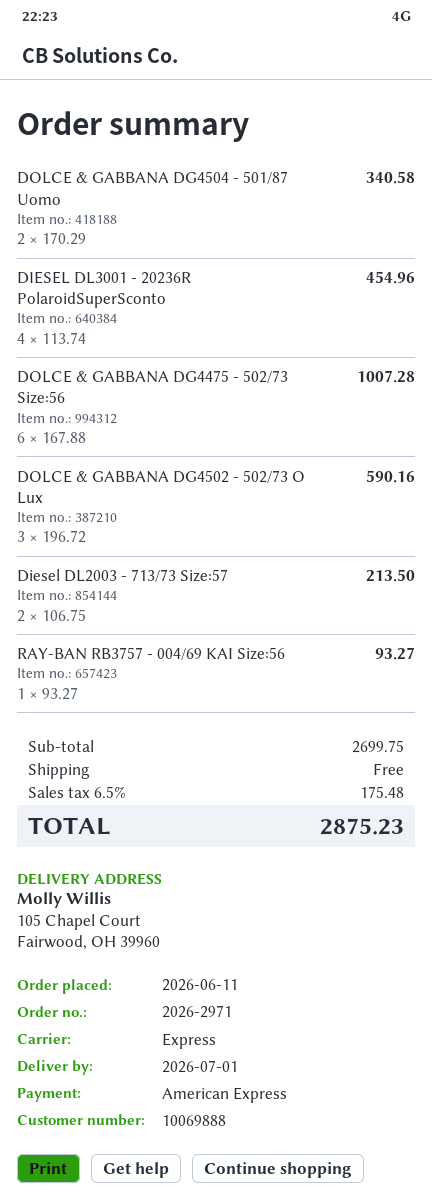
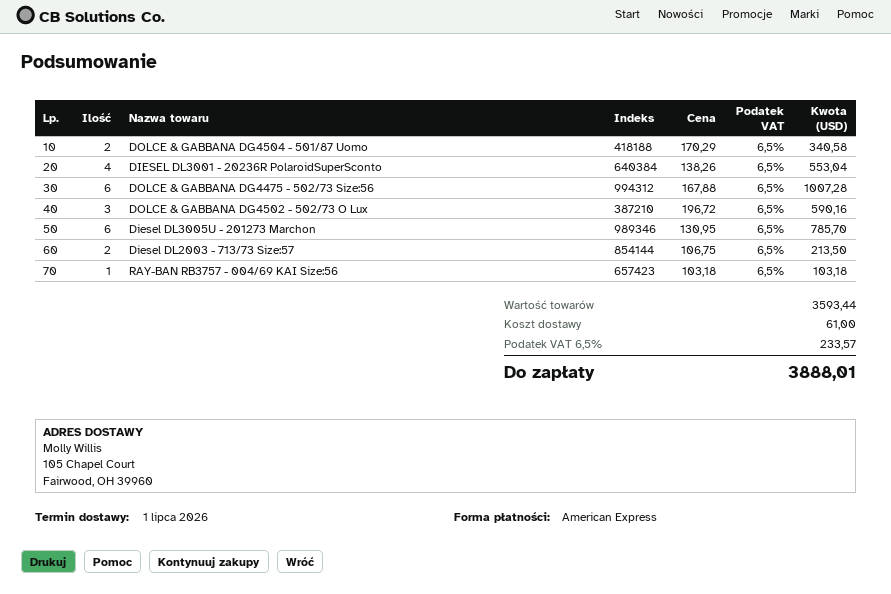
DIESEL DL3001 - 20236R PolaroidSuperSconto: 4 x 113.74 = 454.96 -> 4 x 138.26 = 553.04
RAY-BAN RB3757 - 004/69 KAI Size:56: 1 x 93.27 = 93.27 -> 1 x 103.18 = 103.18
Diesel DL3005U - 201273 Marchon: none -> 6 x 130.95 = 785.70
subtotal: 2699.75 -> 3593.44
shipping: 0.00 -> 61.00
tax: 6.5% = 175.48 -> 6.5% = 233.57
total: 2875.23 -> 3888.01

